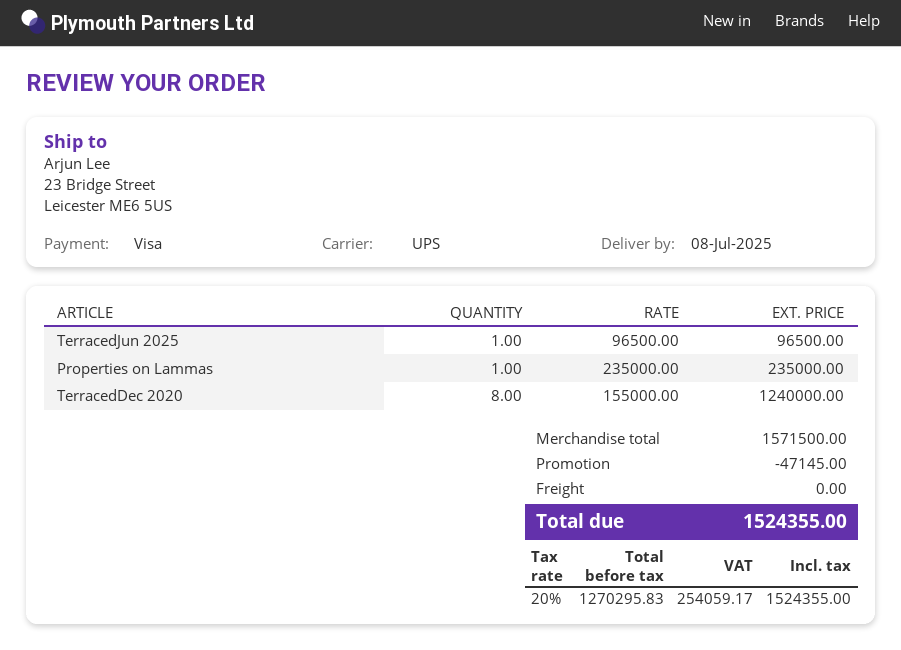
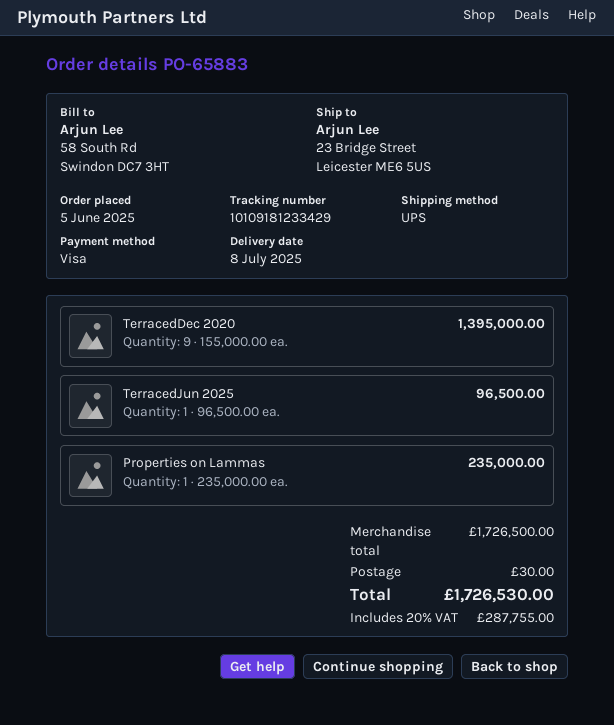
TerracedDec 2020: 8 x 155000.00 = 1240000.00 -> 9 x 155000.00 = 1395000.00
subtotal: 1571500.00 -> 1726500.00
discount: 47145.00 -> none
shipping: 0.00 -> 30.00
tax: 20% = 254059.17 -> 20% = 287755.00
total: 1524355.00 -> 1726530.00

